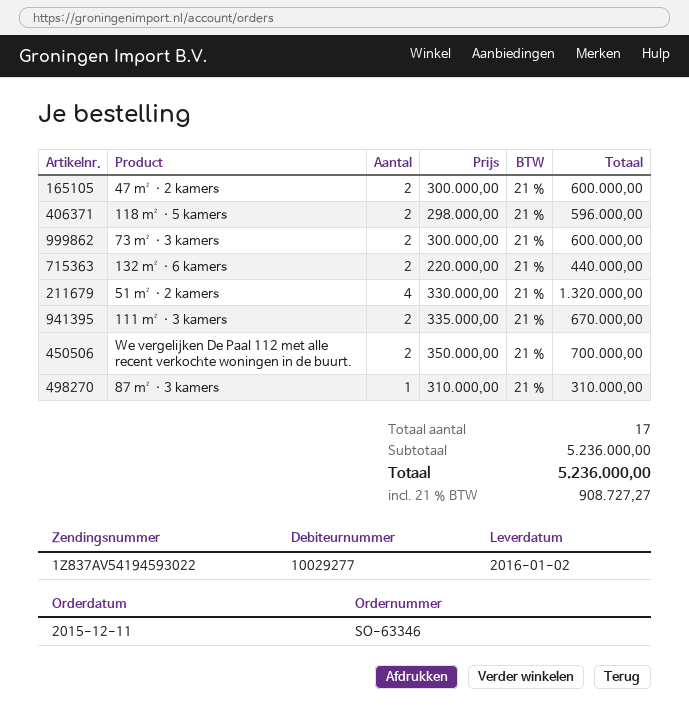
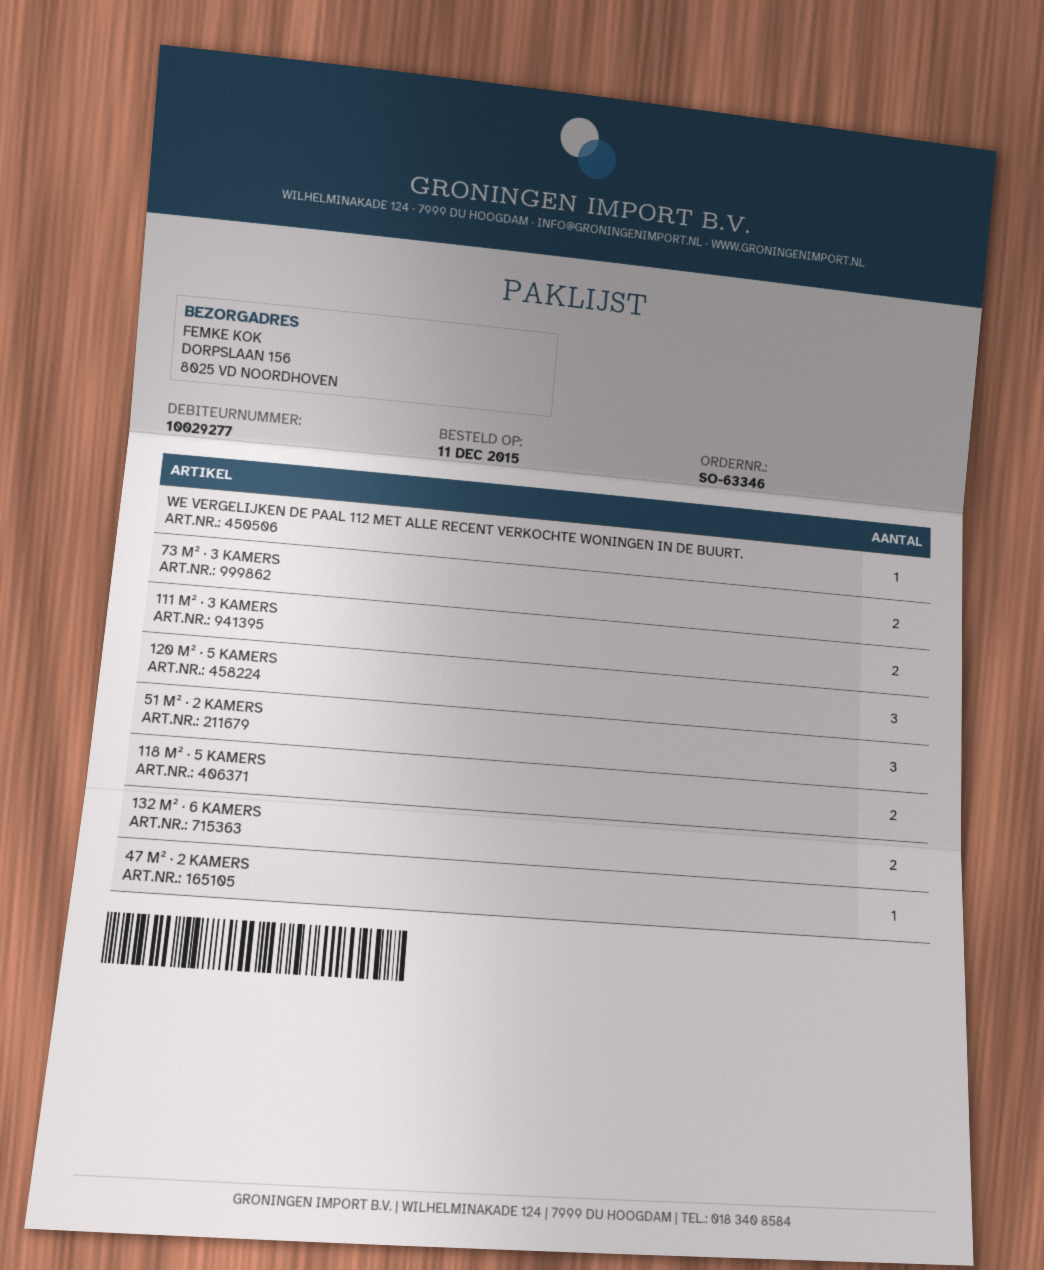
47 m² · 2 kamers: 2 -> 1
51 m² · 2 kamers: 4 -> 3
We vergelijken De Paal 112 met alle recent verkochte woningen in de buurt.: 2 -> 1
87 m² · 3 kamers: 1 -> none
120 M² · 5 KAMERS: none -> 3

